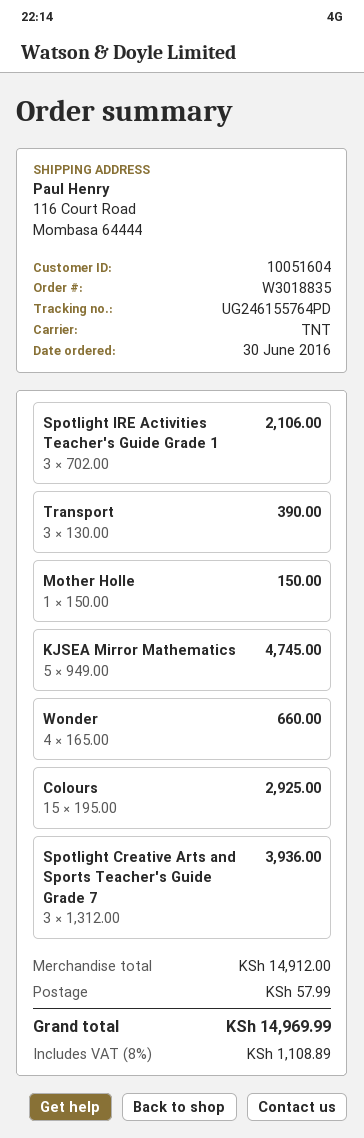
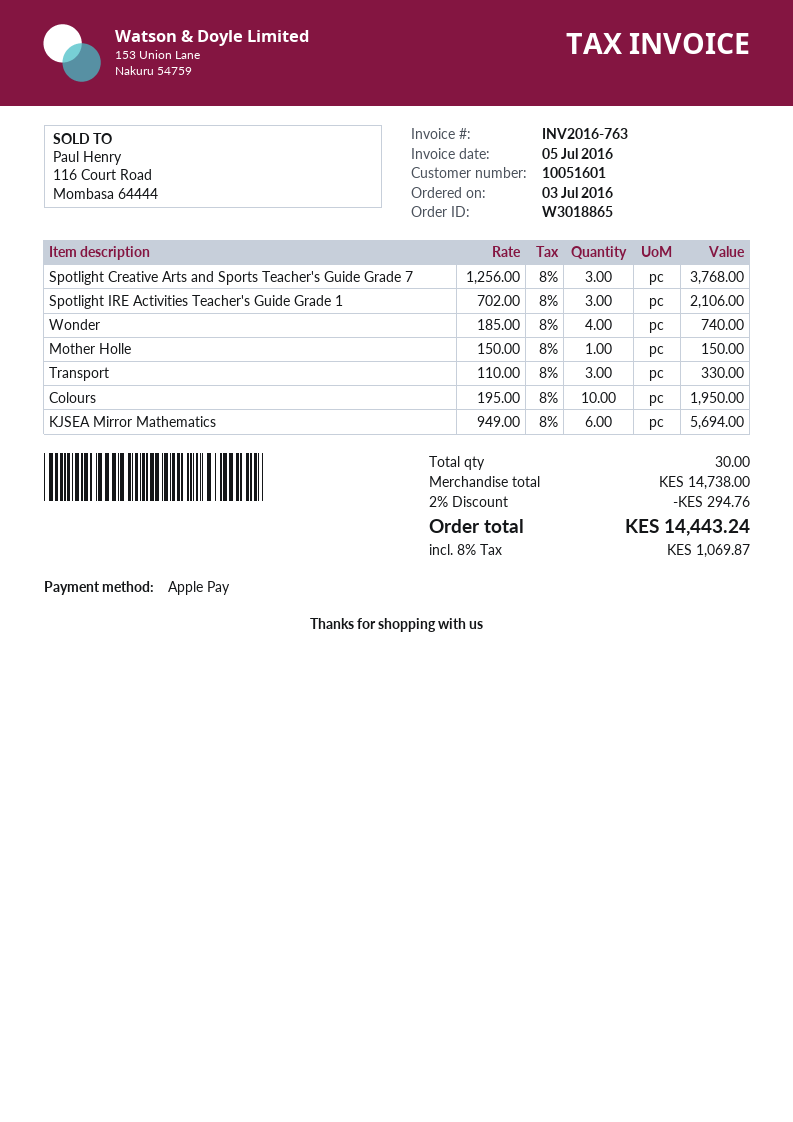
order number: W3018835 -> W3018865
order date: 2016-06-30 -> 2016-07-03
customer number: 10051604 -> 10051601
Transport: 3 x 130.00 = 390.00 -> 3 x 110.00 = 330.00
KJSEA Mirror Mathematics: 5 x 949.00 = 4745.00 -> 6 x 949.00 = 5694.00
Wonder: 4 x 165.00 = 660.00 -> 4 x 185.00 = 740.00
Colours: 15 x 195.00 = 2925.00 -> 10 x 195.00 = 1950.00
Spotlight Creative Arts and Sports Teacher's Guide Grade 7: 3 x 1312.00 = 3936.00 -> 3 x 1256.00 = 3768.00
subtotal: 14912.00 -> 14738.00
discount: none -> 2% = 294.76
shipping: 57.99 -> none
tax: 8% = 1108.89 -> 8% = 1069.87
total: 14969.99 -> 14443.24

